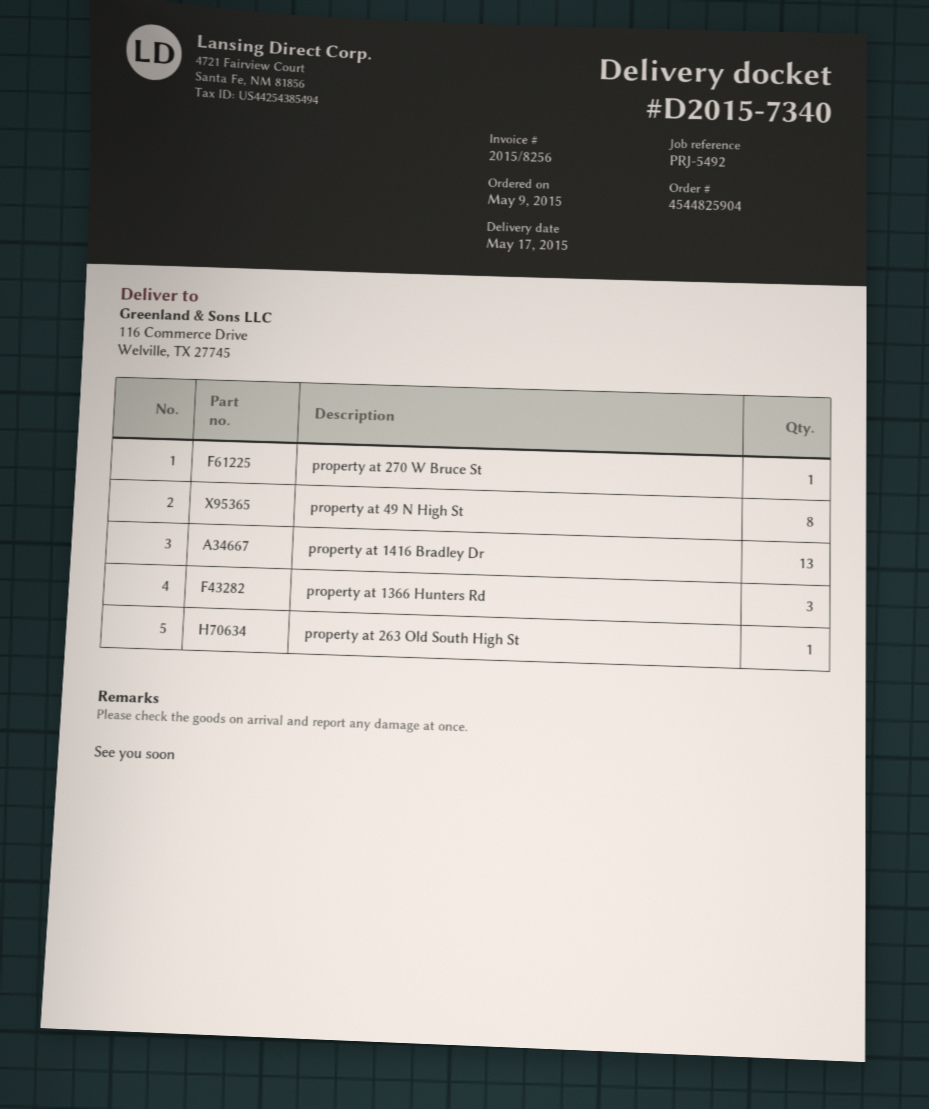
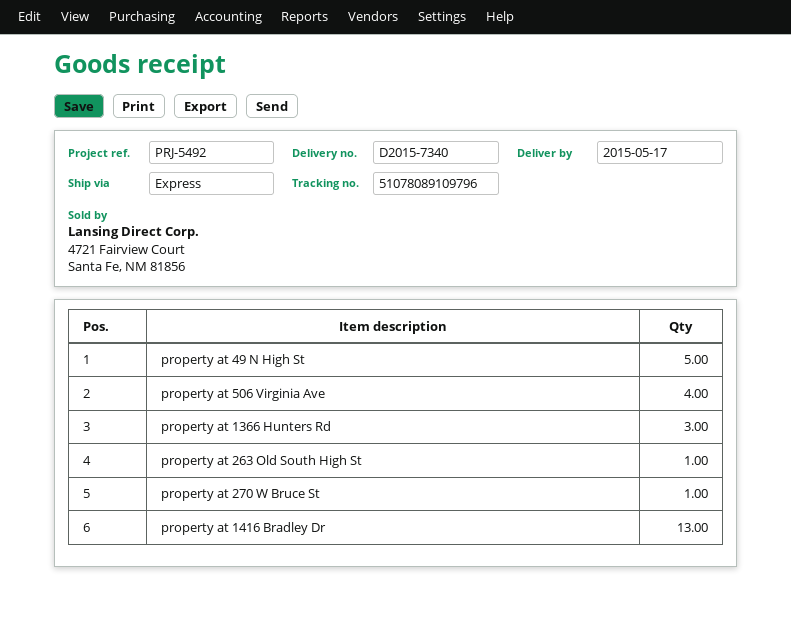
property at 49 N High St: 8 -> 5
property at 506 Virginia Ave: none -> 4

